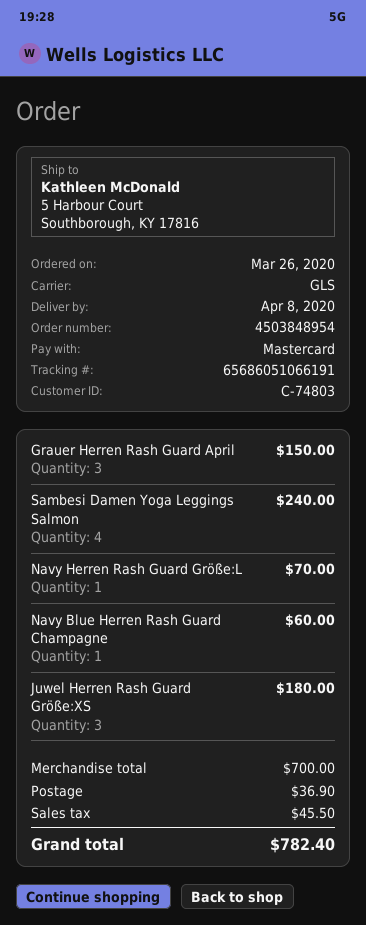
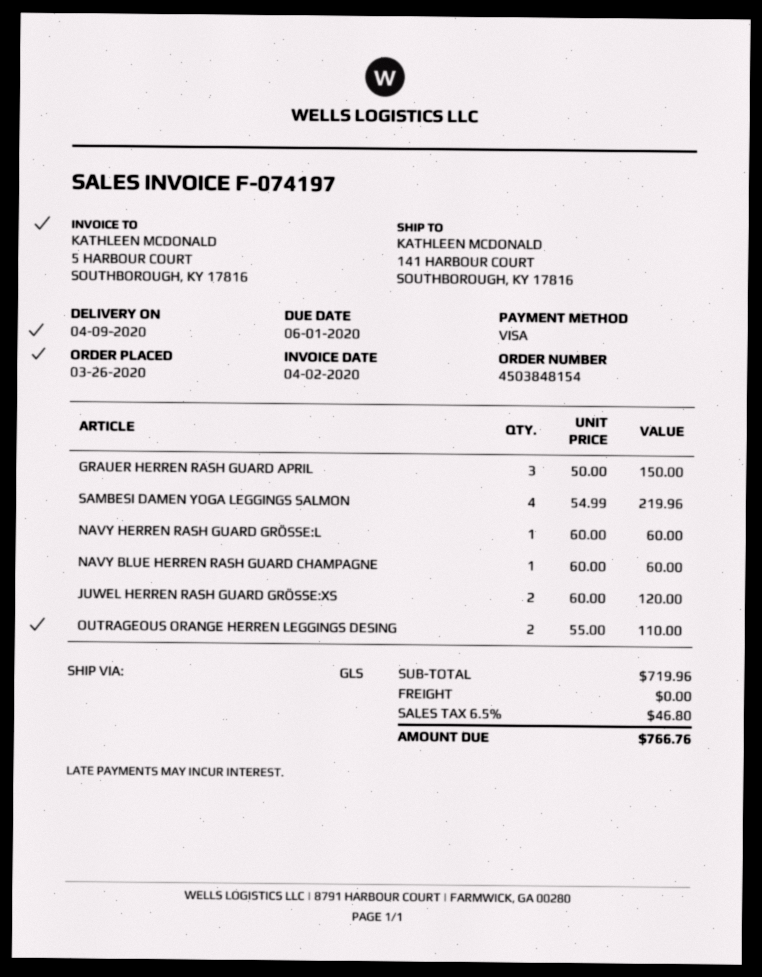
order number: 4503848954 -> 4503848154
delivery date: 2020-04-08 -> 2020-04-09
payment method: Mastercard -> Visa
ship to: 5 Harbour Court, Southborough, KY 17816 -> 141 HARBOUR COURT, SOUTHBOROUGH, KY 17816
Sambesi Damen Yoga Leggings Salmon: 4 for 240.00 -> 4 for 219.96
Navy Herren Rash Guard Größe:L: 1 for 70.00 -> 1 for 60.00
Juwel Herren Rash Guard Größe:XS: 3 for 180.00 -> 2 for 120.00
OUTRAGEOUS ORANGE HERREN LEGGINGS DESING: none -> 2 for 110.00
subtotal: 700.00 -> 719.96
shipping: 36.90 -> 0.00
tax: 45.50 -> 46.80
total: 782.40 -> 766.76

